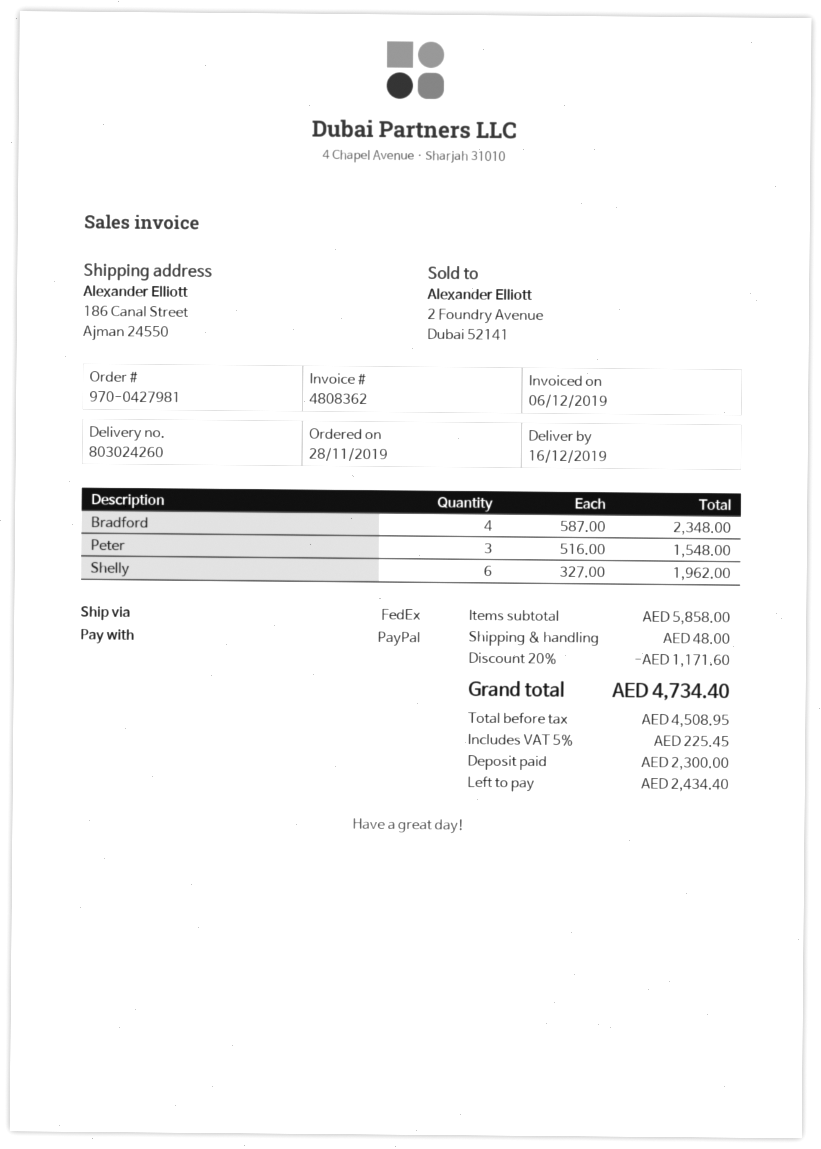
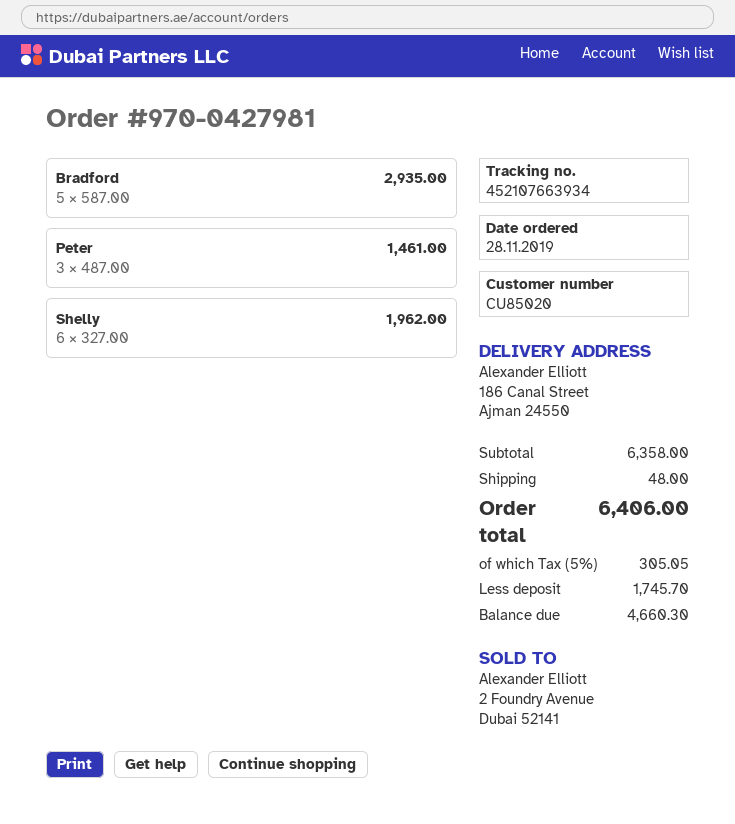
Bradford: 4 x 587.00 = 2348.00 -> 5 x 587.00 = 2935.00
Peter: 3 x 516.00 = 1548.00 -> 3 x 487.00 = 1461.00
subtotal: 5858.00 -> 6358.00
discount: 20% = 1171.60 -> none
tax: 5% = 225.45 -> 5% = 305.05
total: 4734.40 -> 6406.00
deposit: 2300.00 -> 1745.70
balance: 2434.40 -> 4660.30

